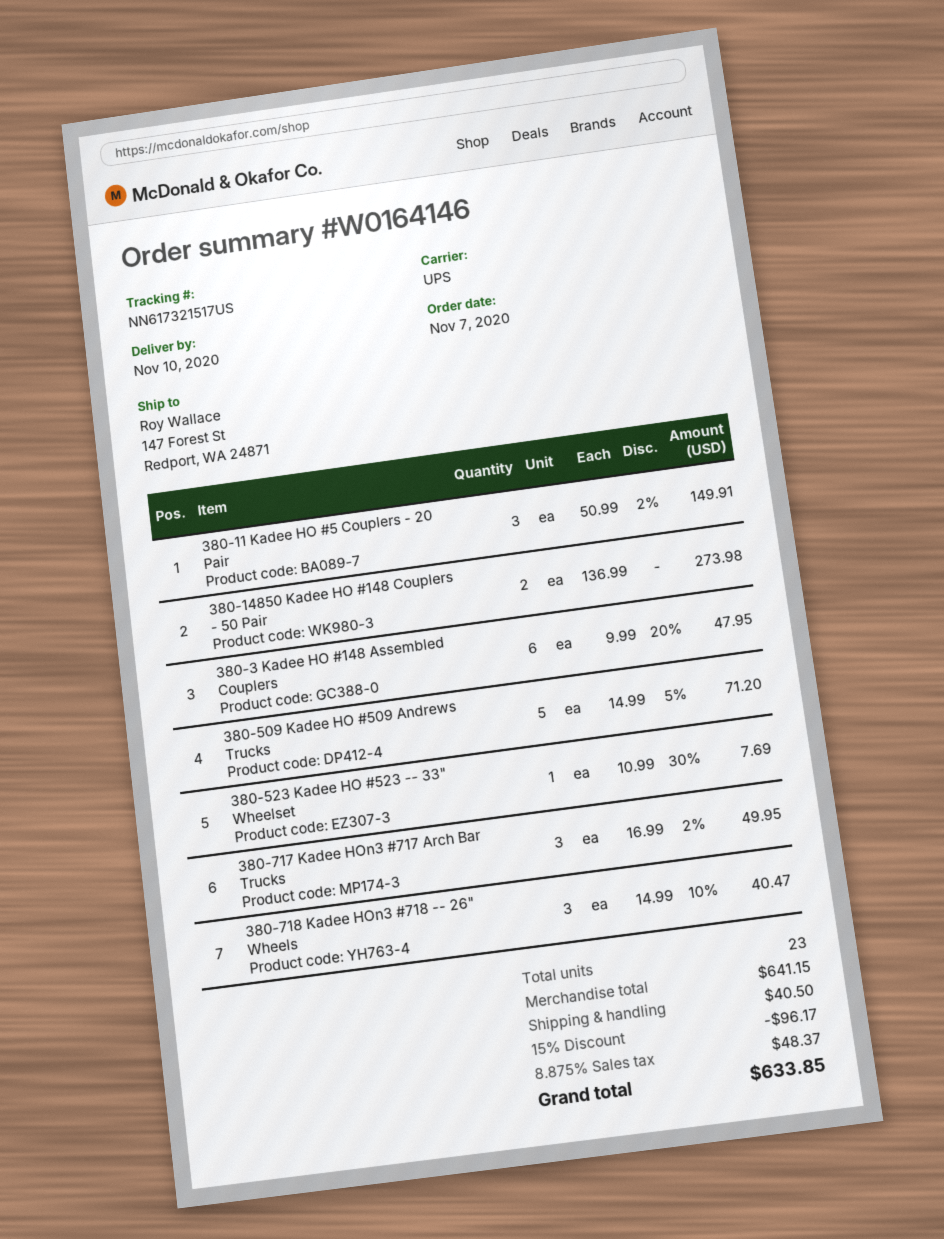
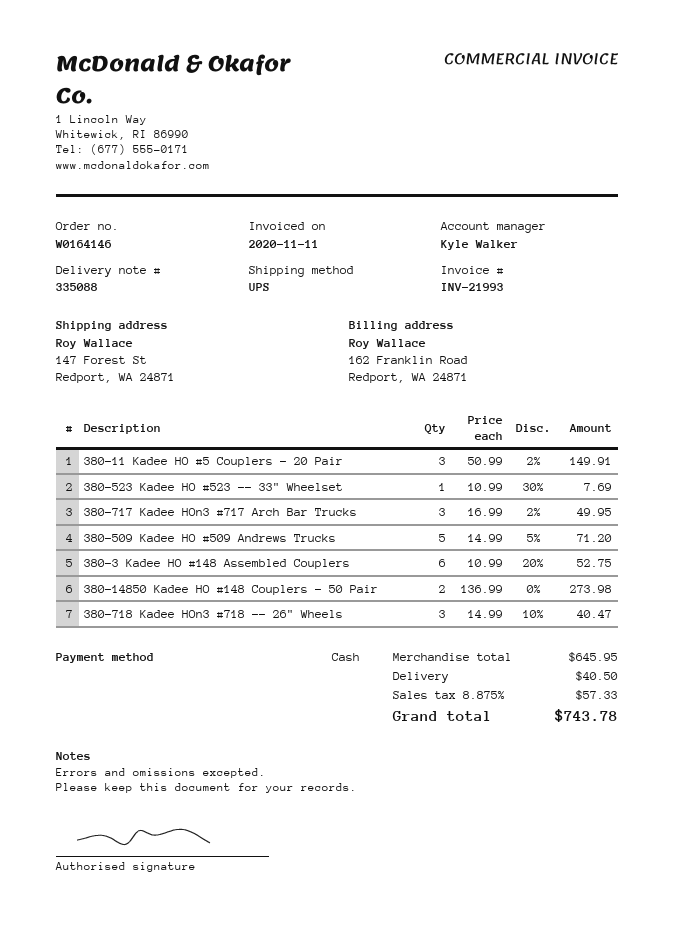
380-3 Kadee HO #148 Assembled Couplers: 6 x 9.99 - 20% = 47.95 -> 6 x 10.99 - 20% = 52.75
subtotal: 641.15 -> 645.95
discount: 15% = 96.17 -> none
tax: 8.875% = 48.37 -> 8.875% = 57.33
total: 633.85 -> 743.78

